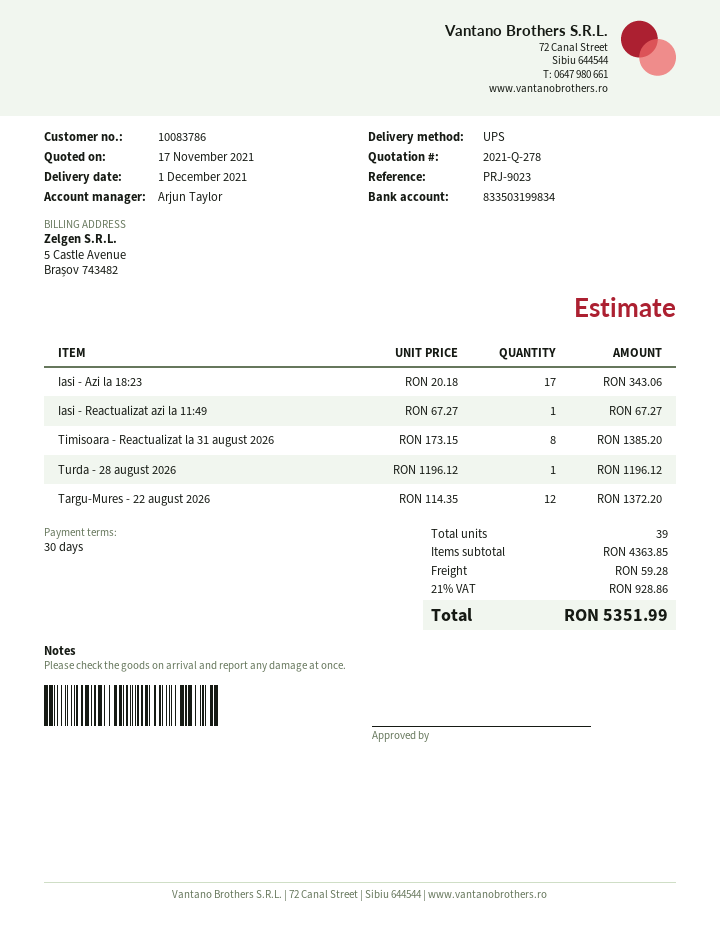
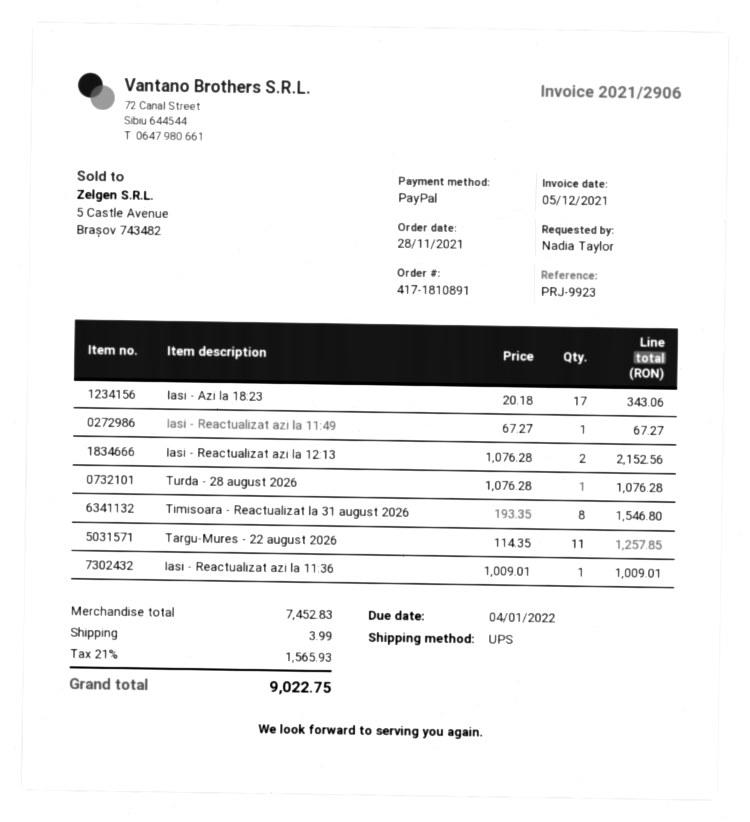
reference: PRJ-9023 -> PRJ-9923
Timisoara - Reactualizat la 31 august 2026: 8 x 173.15 = 1385.20 -> 8 x 193.35 = 1546.80
Turda - 28 august 2026: 1 x 1196.12 = 1196.12 -> 1 x 1076.28 = 1076.28
Targu-Mures - 22 august 2026: 12 x 114.35 = 1372.20 -> 11 x 114.35 = 1257.85
Iasi - Reactualizat azi la 12:13: none -> 2 x 1076.28 = 2152.56
Iasi - Reactualizat azi la 11:36: none -> 1 x 1009.01 = 1009.01
subtotal: 4363.85 -> 7452.83
shipping: 59.28 -> 3.99
tax: 21% = 928.86 -> 21% = 1565.93
total: 5351.99 -> 9022.75

